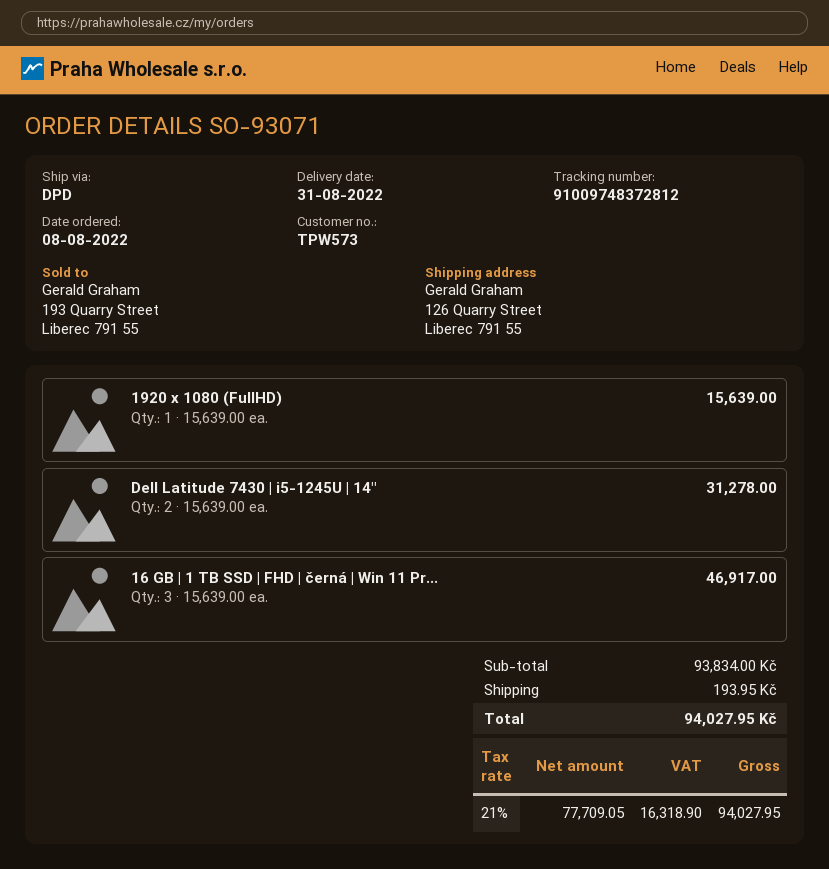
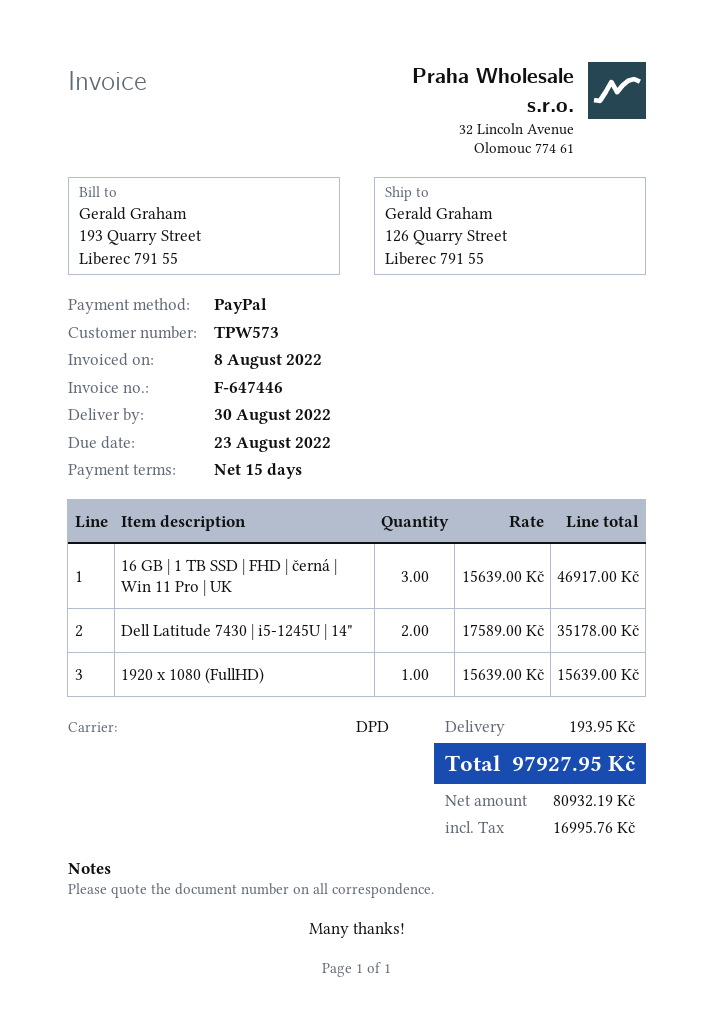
delivery date: 2022-08-31 -> 2022-08-30
Dell Latitude 7430 | i5-1245U | 14": 2 x 15639.00 = 31278.00 -> 2 x 17589.00 = 35178.00
net: 77709.05 -> 80932.19
tax: 16318.90 -> 16995.76
total: 94027.95 -> 97927.95

